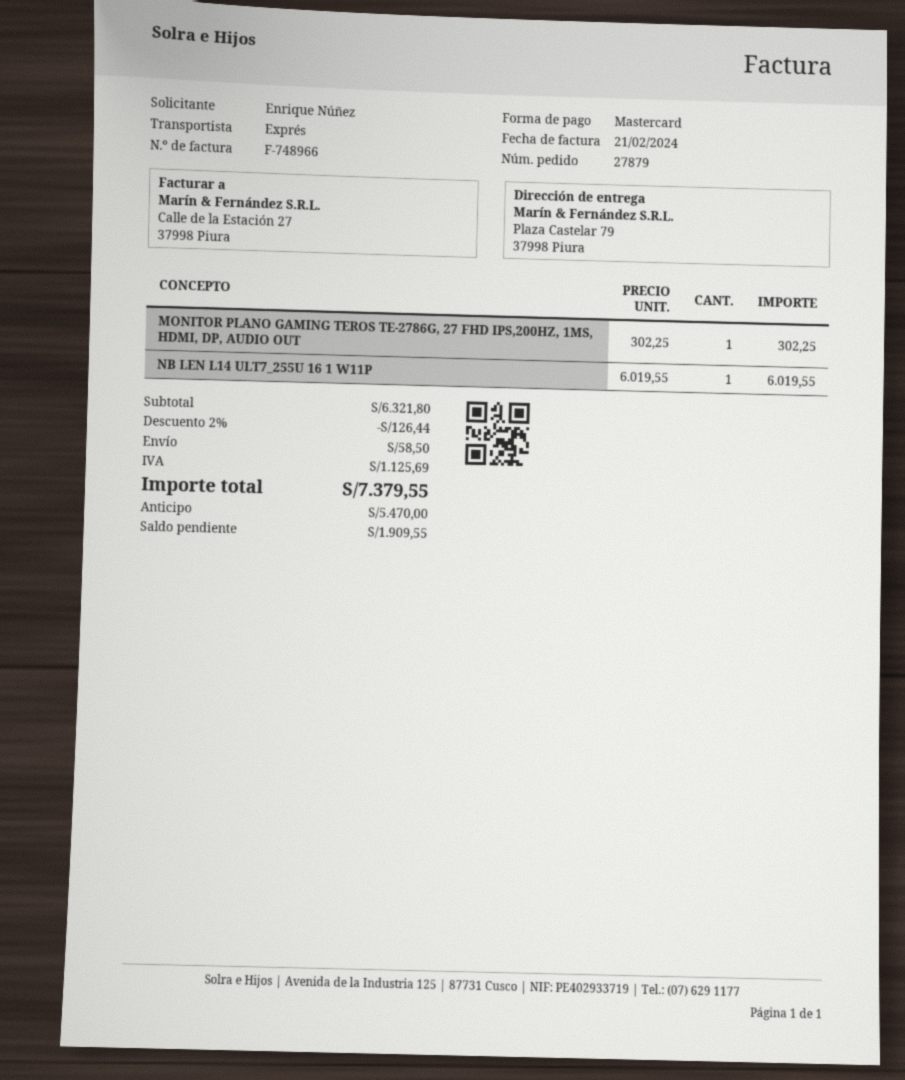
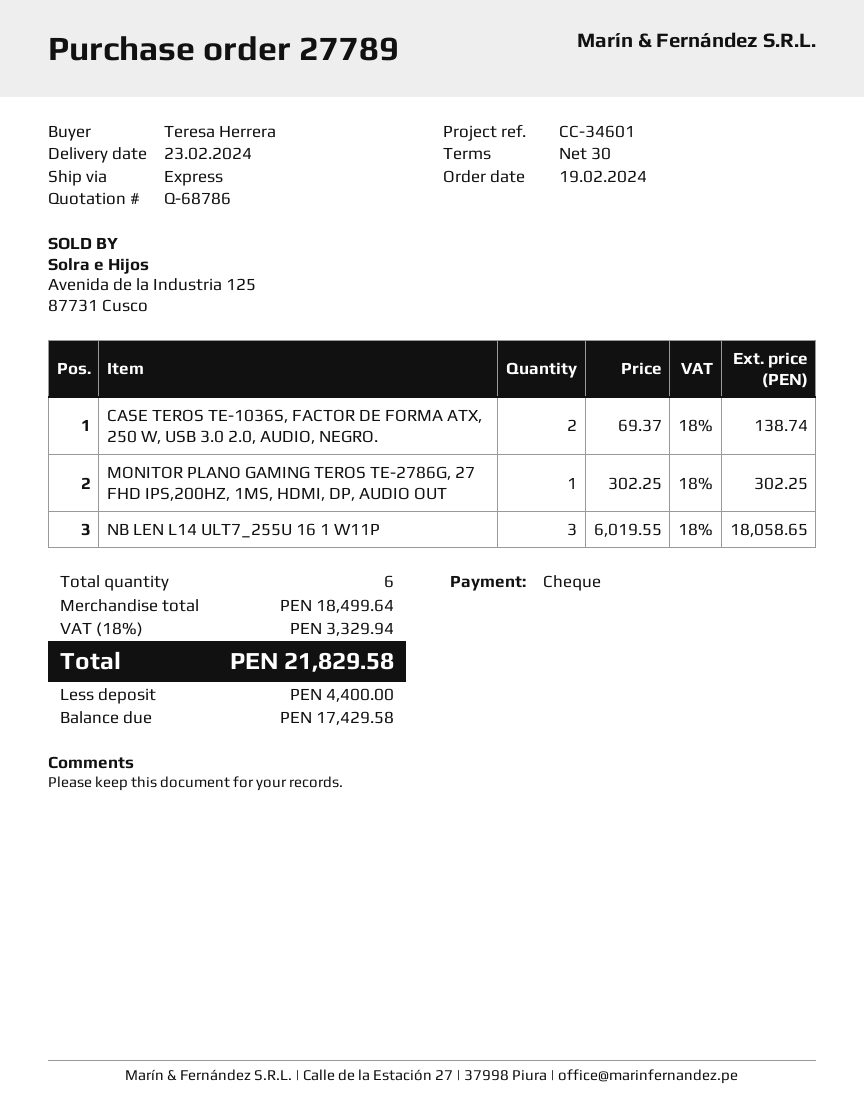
order number: 27879 -> 27789
ordered by: Enrique Núñez -> Teresa Herrera
payment method: Mastercard -> cheque
NB LEN L14 ULT7_255U 16 1 W11P: 1 x 6019.55 = 6019.55 -> 3 x 6019.55 = 18058.65
CASE TEROS TE-1036S, FACTOR DE FORMA ATX, 250 W, USB 3.0 2.0, AUDIO, NEGRO.: none -> 2 x 69.37 = 138.74
subtotal: 6321.80 -> 18499.64
discount: 2% = 126.44 -> none
shipping: 58.50 -> none
tax: 1125.69 -> 3329.94
total: 7379.55 -> 21829.58
deposit: 5470.00 -> 4400.00
balance: 1909.55 -> 17429.58

